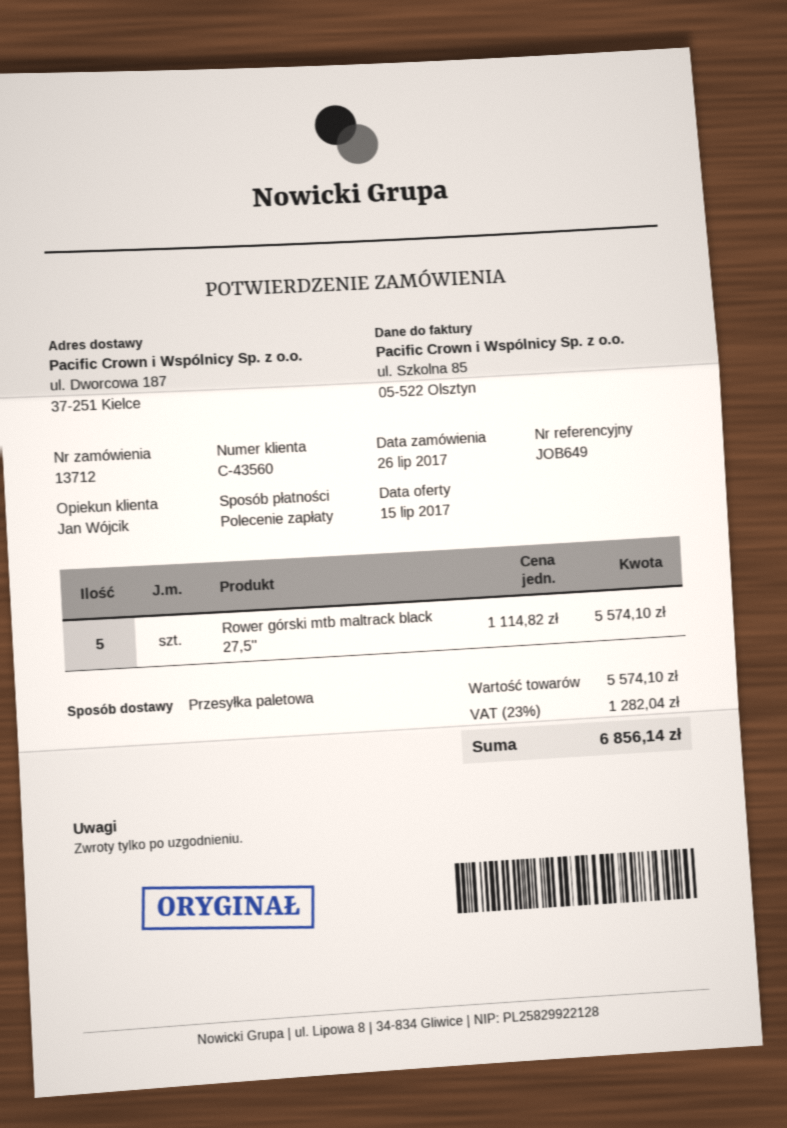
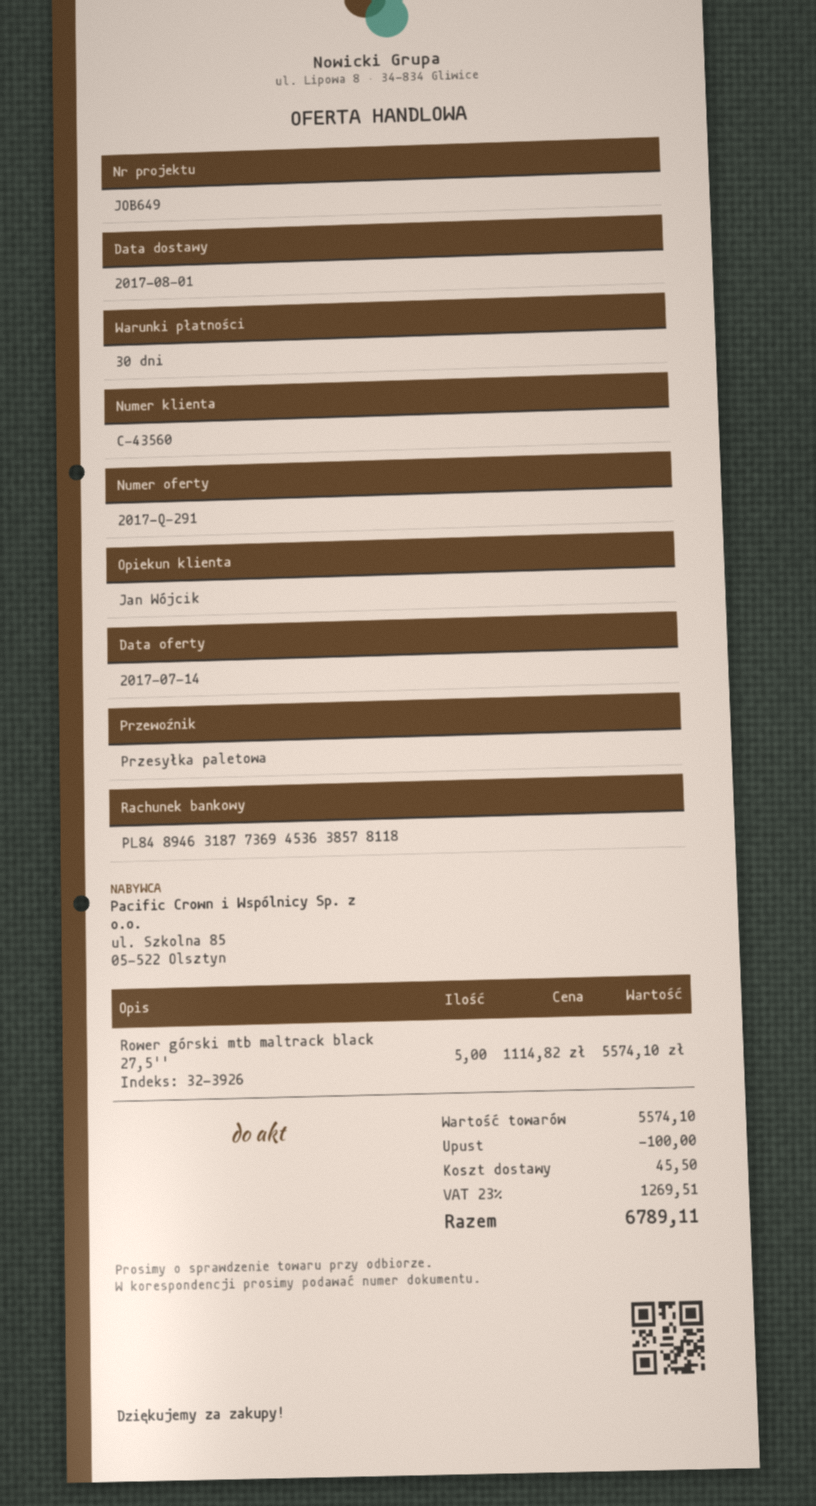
quote date: 2017-07-15 -> 2017-07-14
discount: none -> 100.00
shipping: none -> 45.50
tax: 23% = 1282.04 -> 23% = 1269.51
total: 6856.14 -> 6789.11

